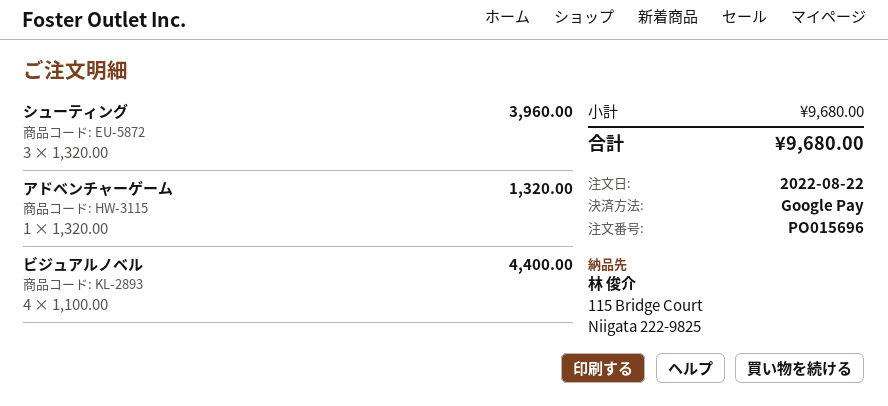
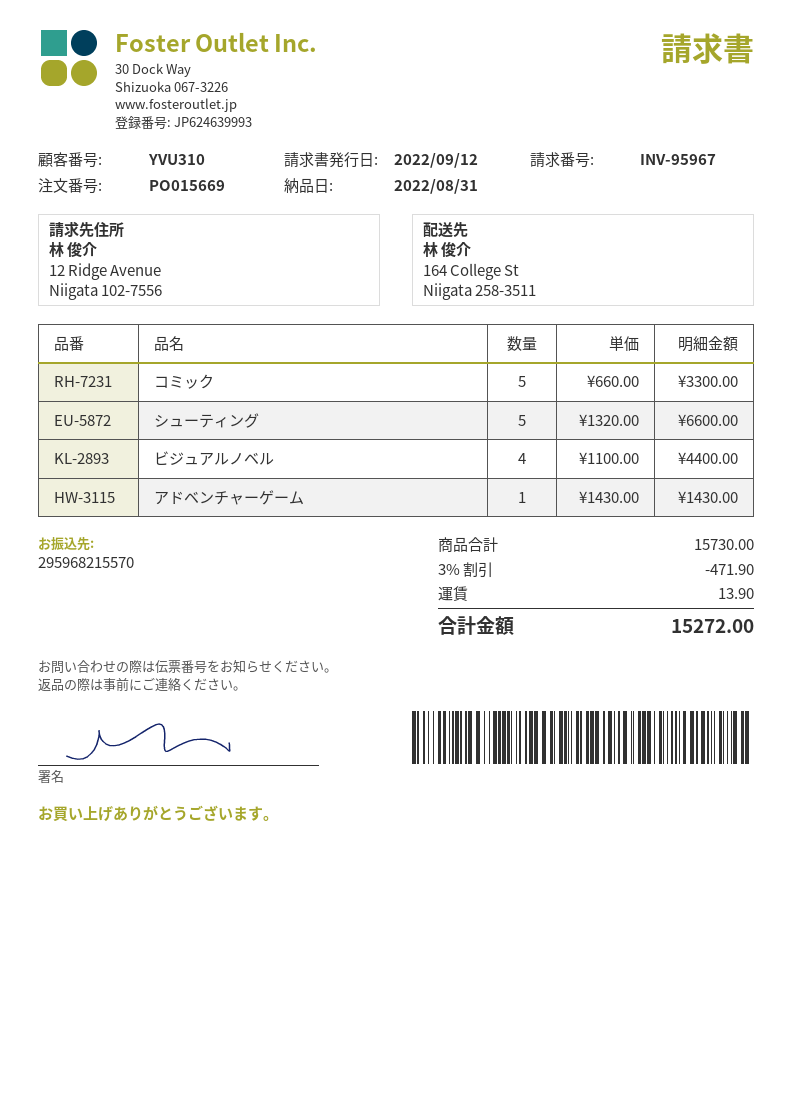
order number: PO015696 -> PO015669
ship to: 115 Bridge Court, Niigata 222-9825 -> 164 College St, Niigata 258-3511
シューティング: 3 x 1320.00 = 3960.00 -> 5 x 1320.00 = 6600.00
アドベンチャーゲーム: 1 x 1320.00 = 1320.00 -> 1 x 1430.00 = 1430.00
コミック: none -> 5 x 660.00 = 3300.00
subtotal: 9680.00 -> 15730.00
discount: none -> 3% = 471.90
shipping: none -> 13.90
total: 9680.00 -> 15272.00

